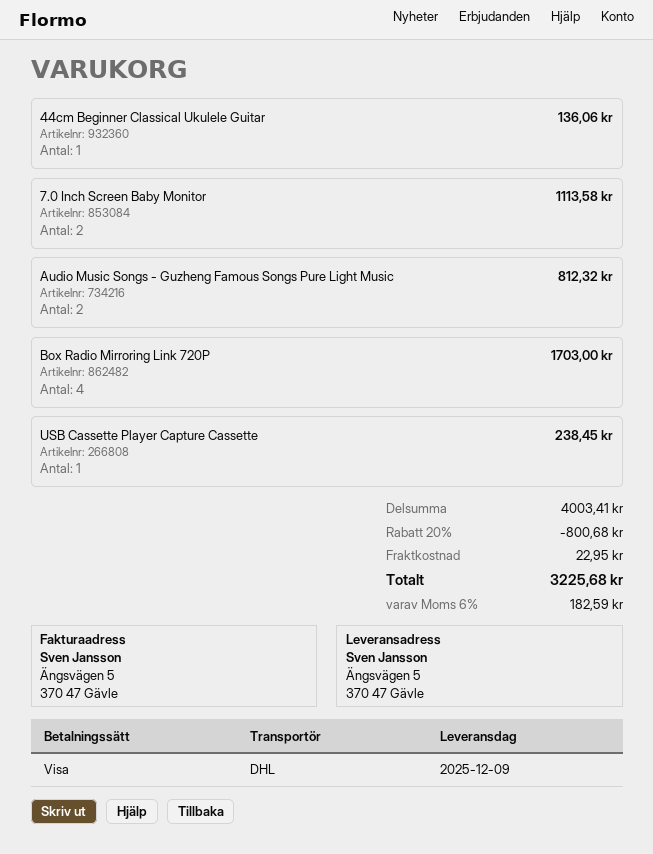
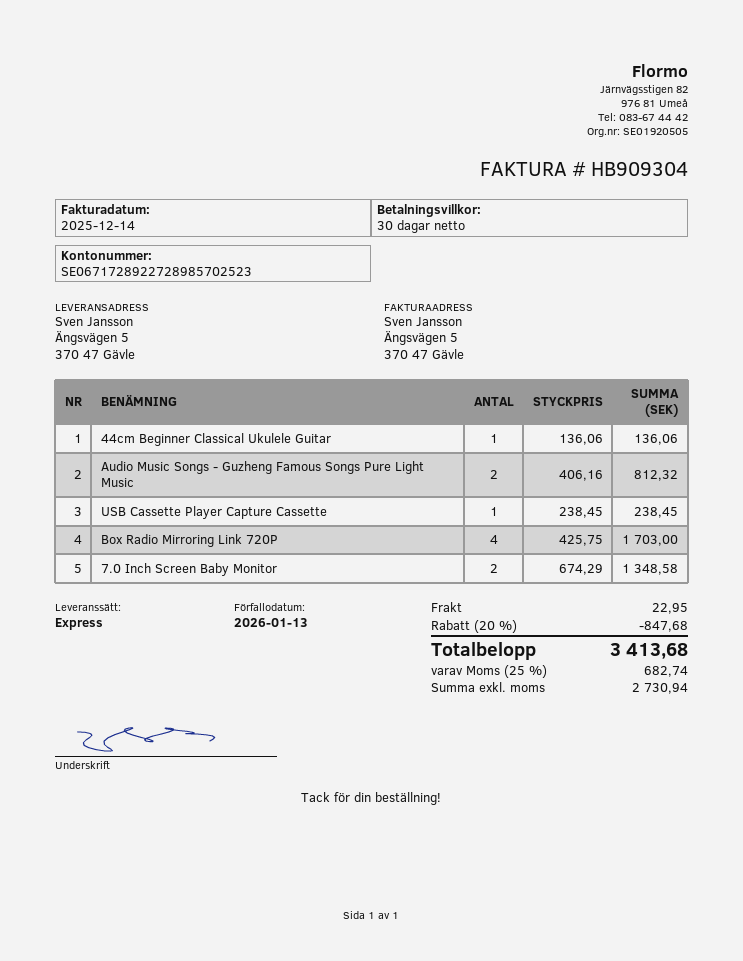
shipping method: DHL -> express
7.0 Inch Screen Baby Monitor: 2 for 1113.58 -> 2 for 1348.58
discount: 20% = 800.68 -> 20% = 847.68
tax: 6% = 182.59 -> 25% = 682.74
total: 3225.68 -> 3413.68

